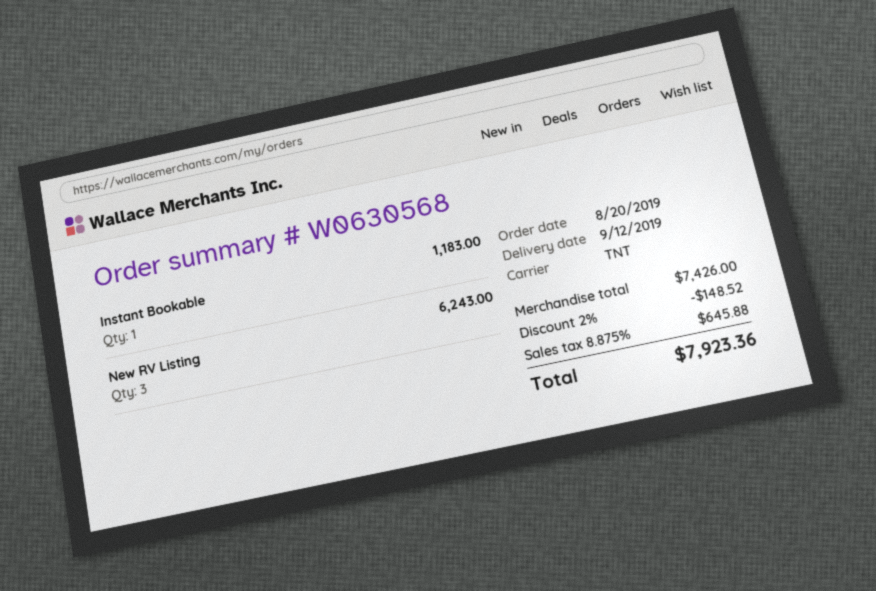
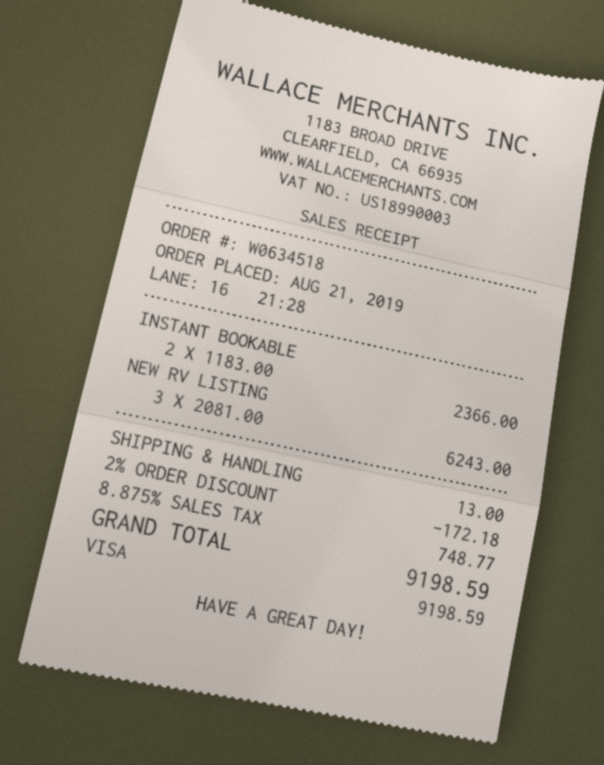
order number: W0630568 -> W0634518
order date: 2019-08-20 -> 2019-08-21
Instant Bookable: 1 for 1183.00 -> 2 for 2366.00
discount: 2% = 148.52 -> 2% = 172.18
shipping: none -> 13.00
tax: 8.875% = 645.88 -> 8.875% = 748.77
total: 7923.36 -> 9198.59

